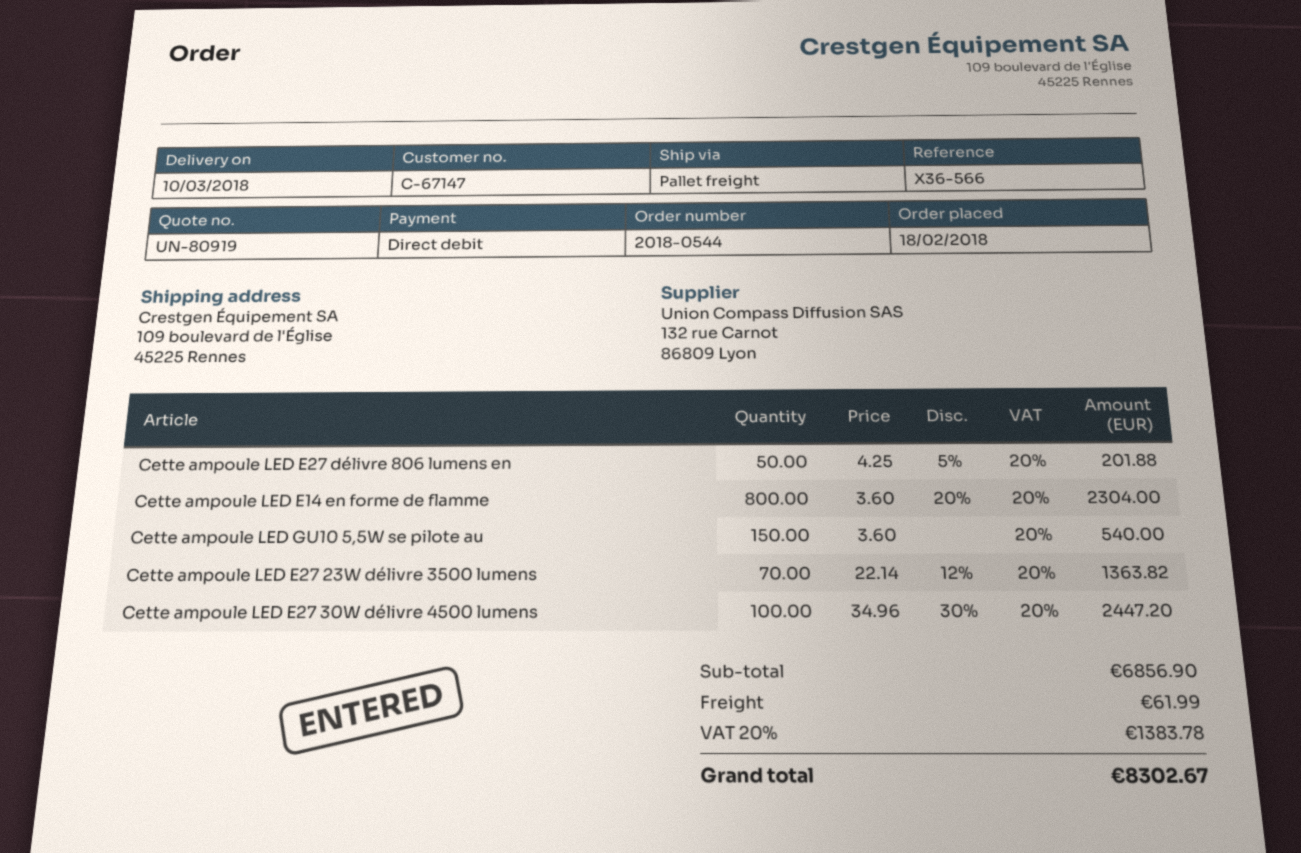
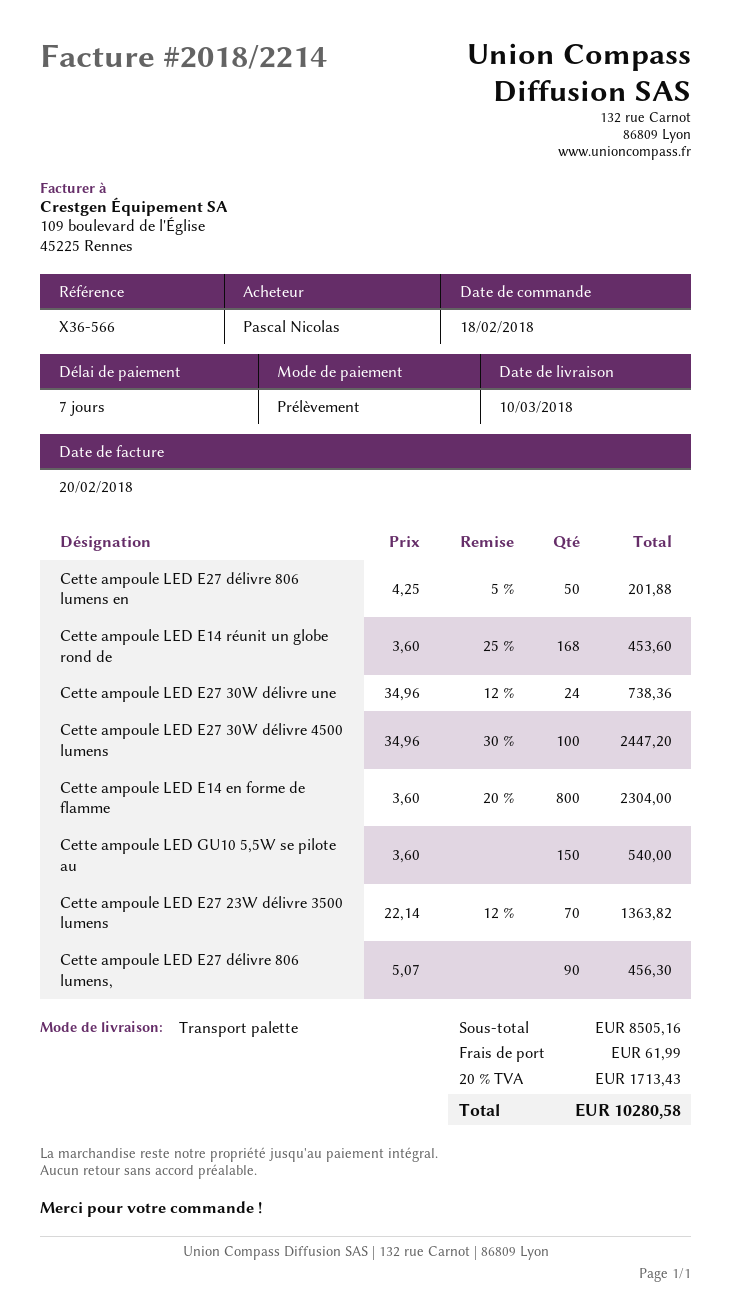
Cette ampoule LED E14 réunit un globe rond de: none -> 168 x 3.60 - 25% = 453.60
Cette ampoule LED E27 30W délivre une: none -> 24 x 34.96 - 12% = 738.36
Cette ampoule LED E27 délivre 806 lumens,: none -> 90 x 5.07 = 456.30
subtotal: 6856.90 -> 8505.16
tax: 20% = 1383.78 -> 20% = 1713.43
total: 8302.67 -> 10280.58

